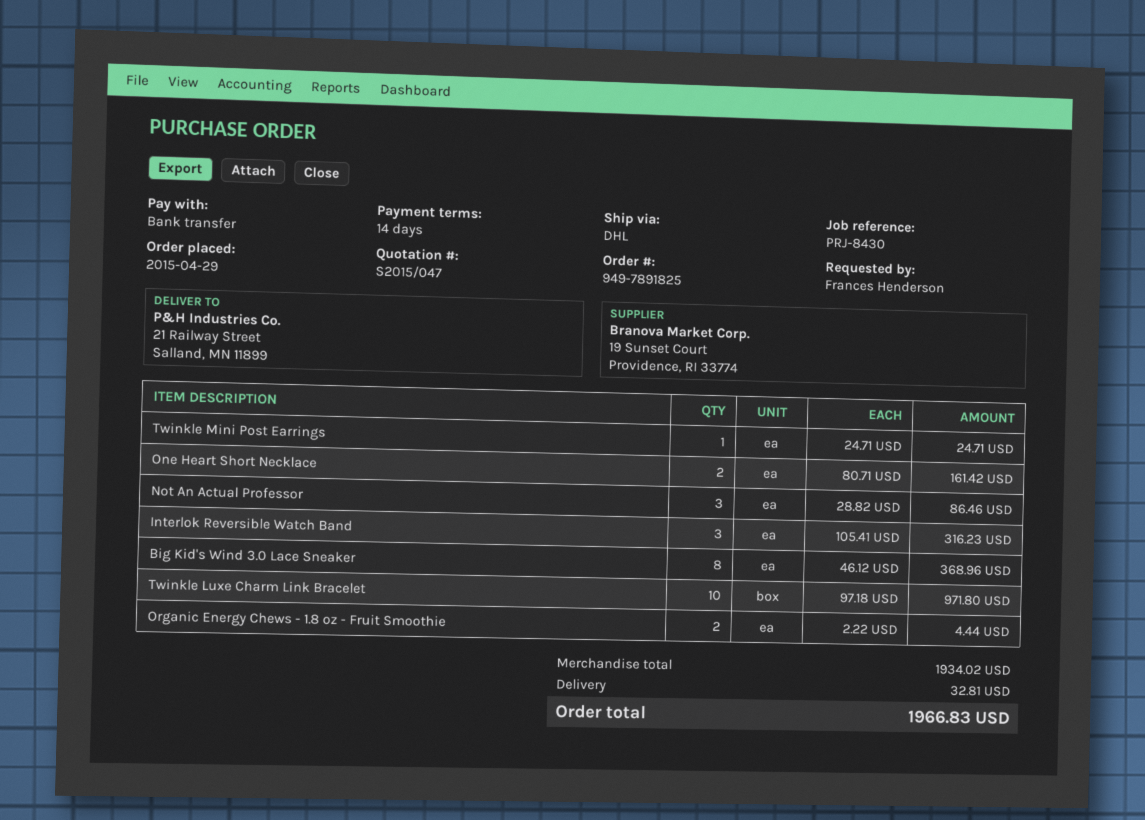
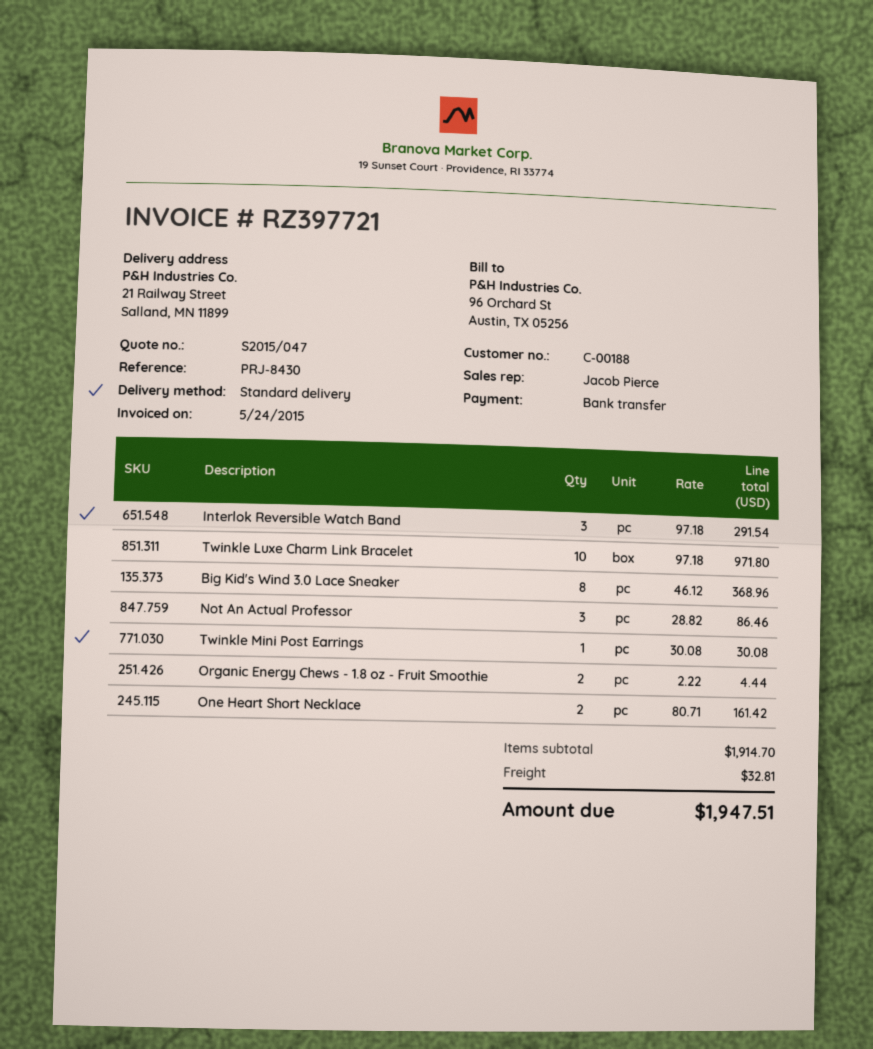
shipping method: DHL -> standard
Twinkle Mini Post Earrings: 1 x 24.71 = 24.71 -> 1 x 30.08 = 30.08
Interlok Reversible Watch Band: 3 x 105.41 = 316.23 -> 3 x 97.18 = 291.54
subtotal: 1934.02 -> 1914.70
total: 1966.83 -> 1947.51

